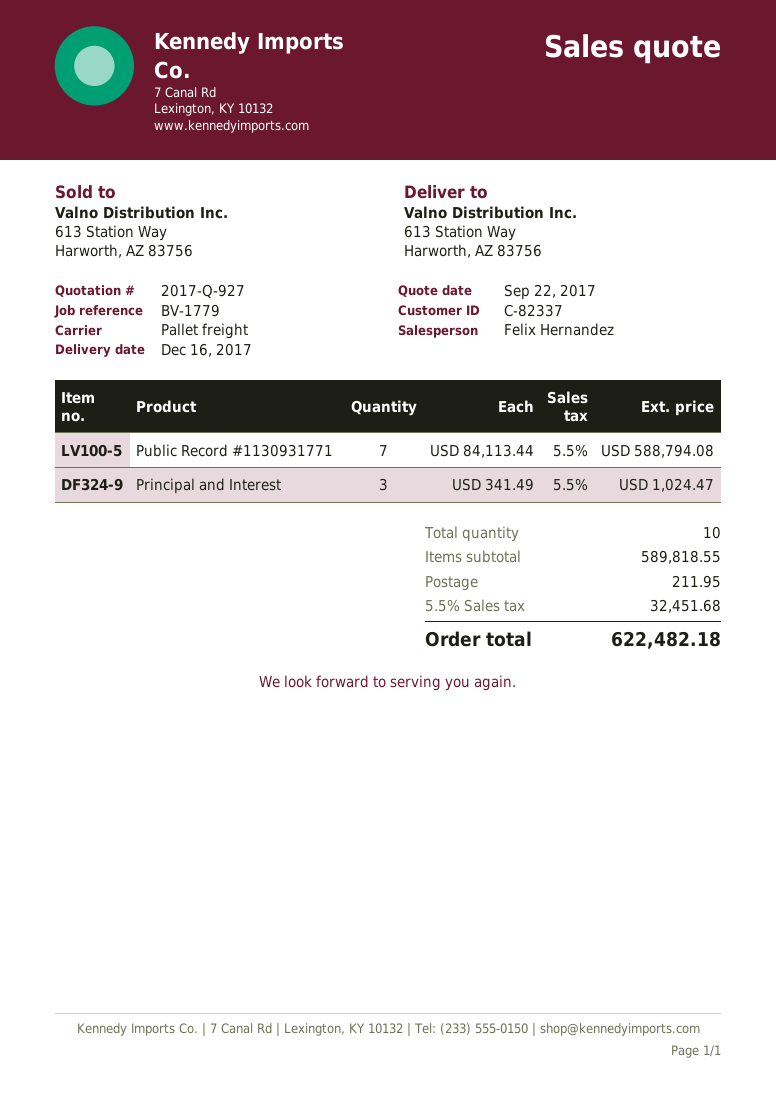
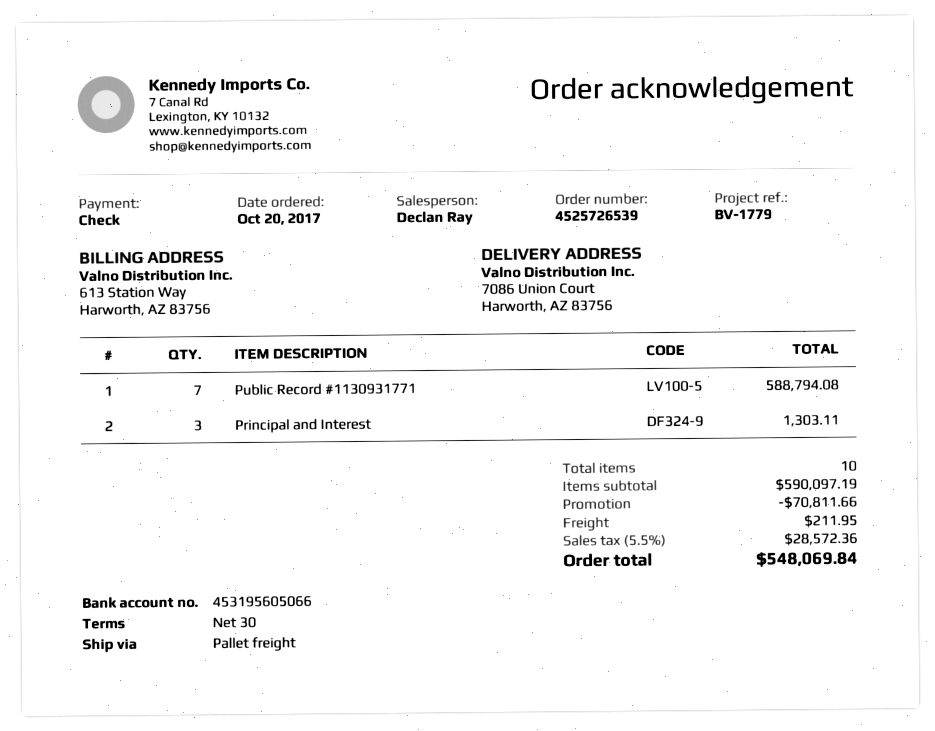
sales rep: Felix Hernandez -> Declan Ray
ship to: 613 Station Way, Harworth, AZ 83756 -> 7086 Union Court, Harworth, AZ 83756
Principal and Interest: 3 for 1024.47 -> 3 for 1303.11
subtotal: 589818.55 -> 590097.19
discount: none -> 70811.66
tax: 5.5% = 32451.68 -> 5.5% = 28572.36
total: 622482.18 -> 548069.84

